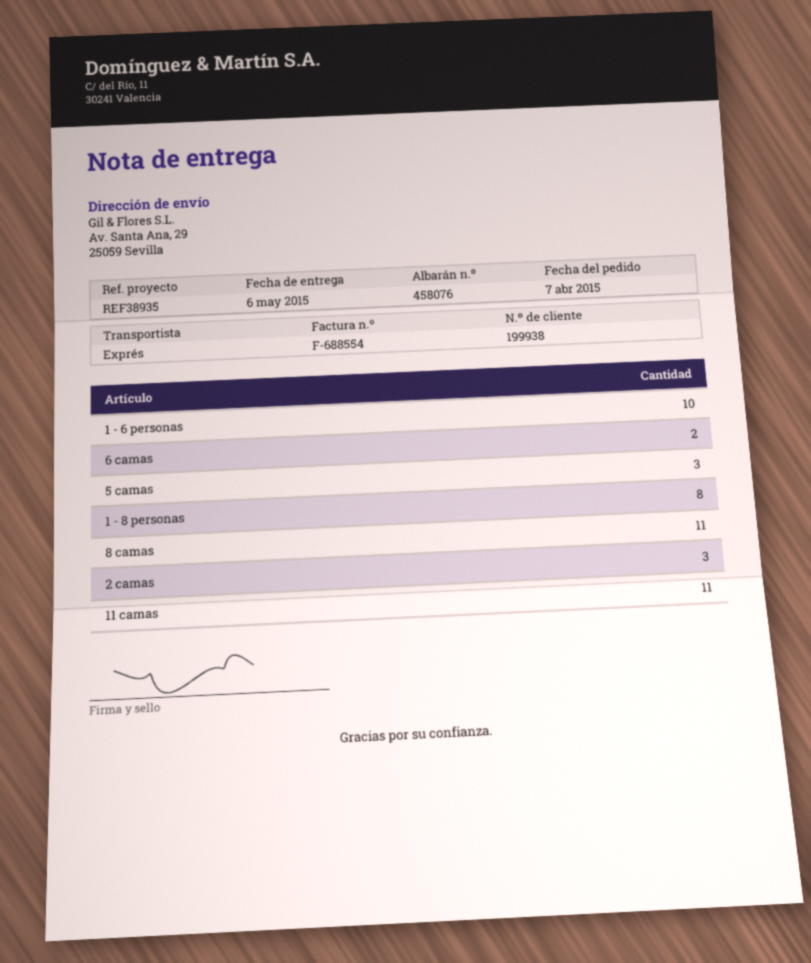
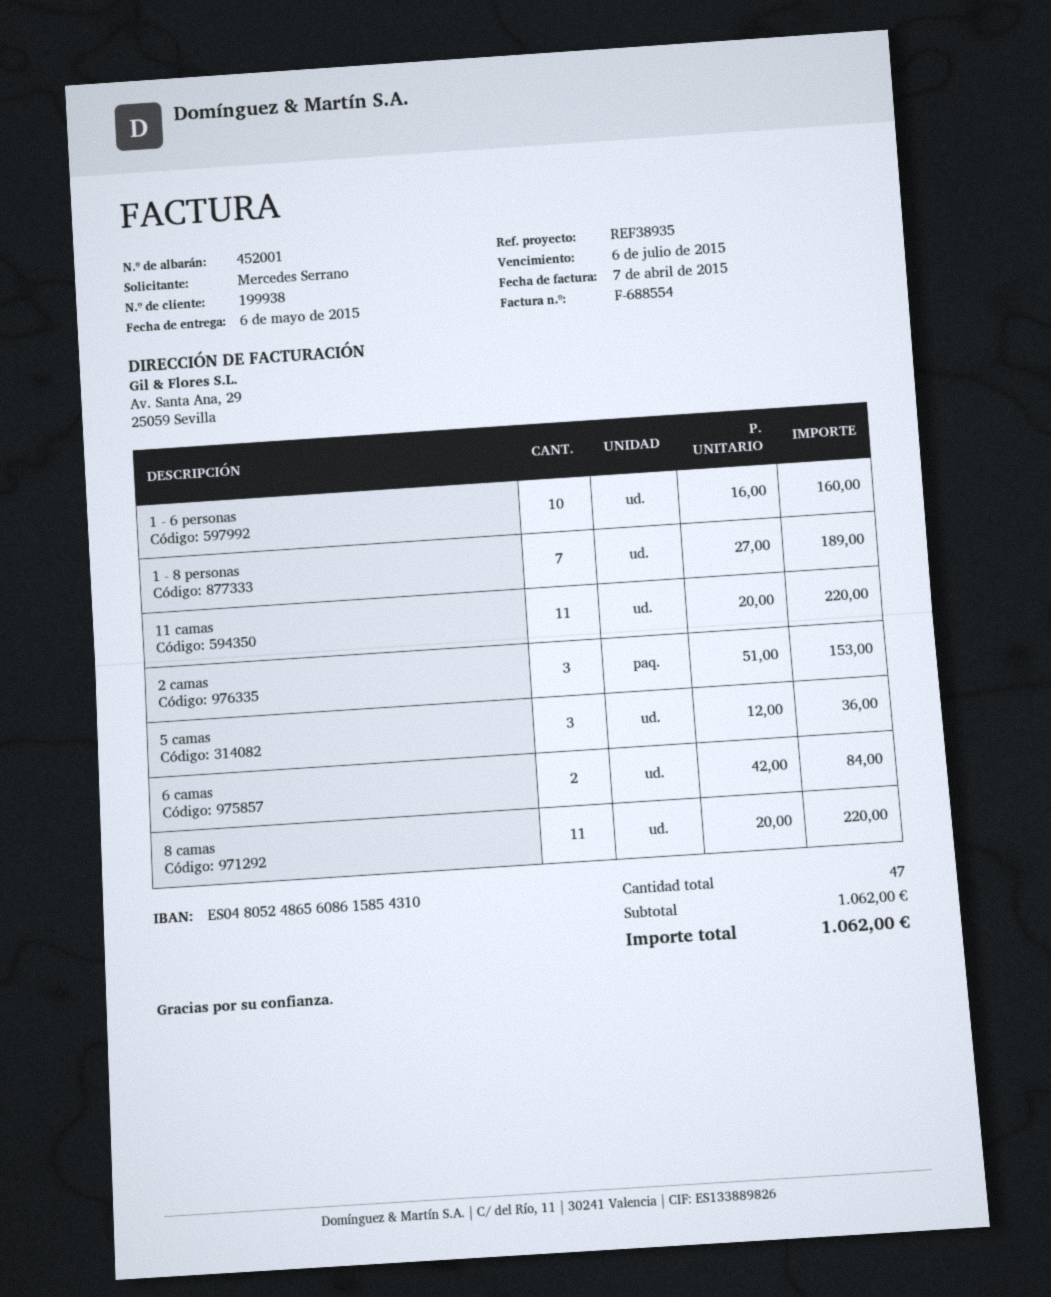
delivery note number: 458076 -> 452001
1 - 8 personas: 8 -> 7

